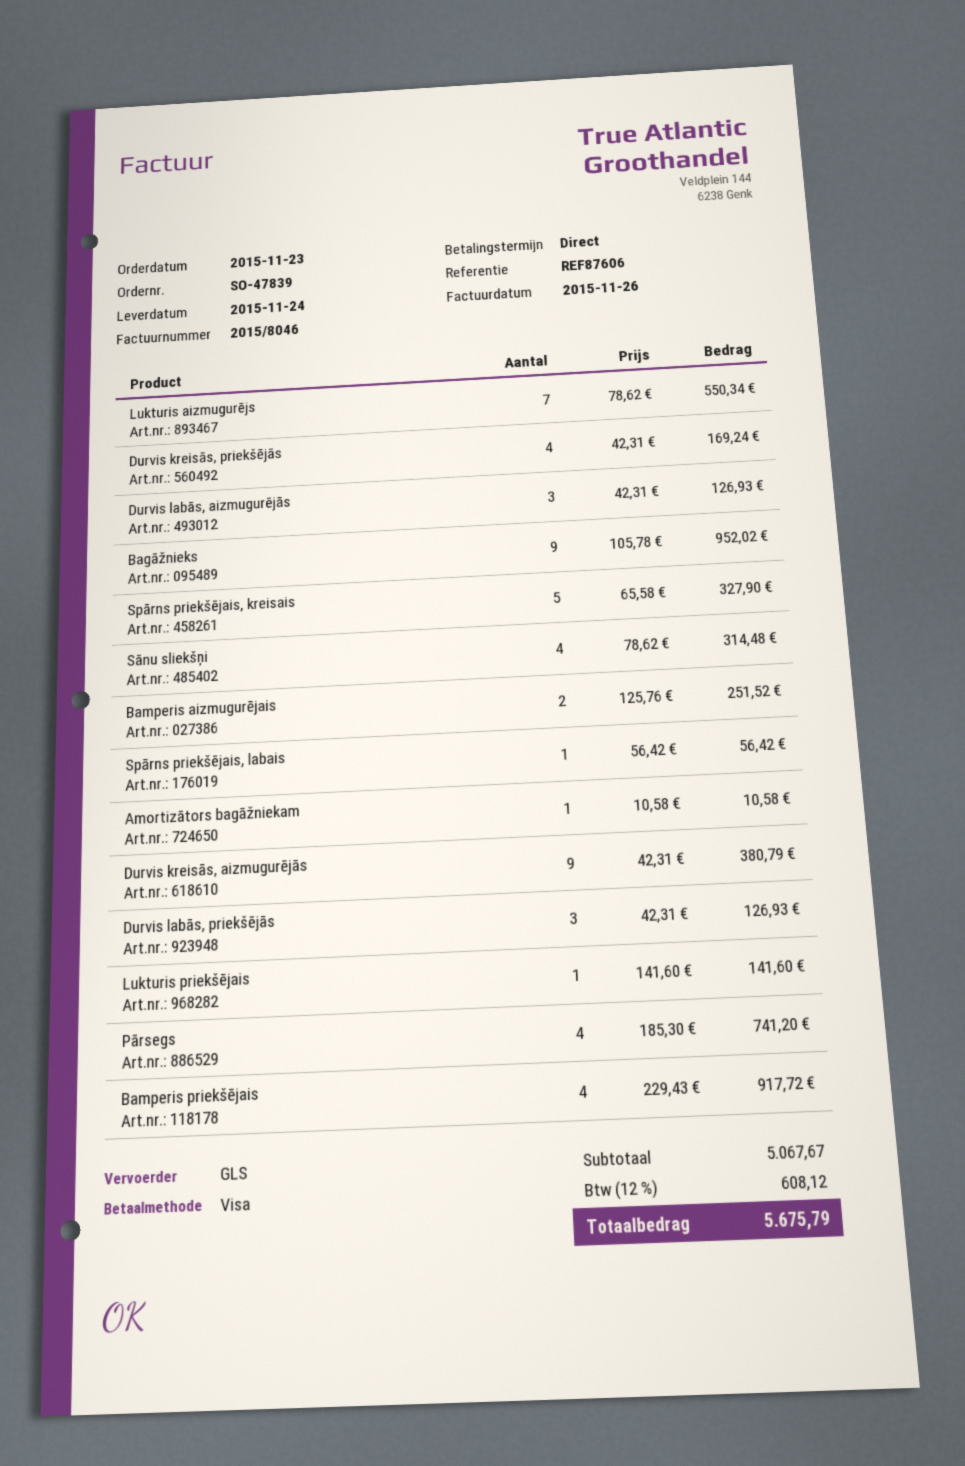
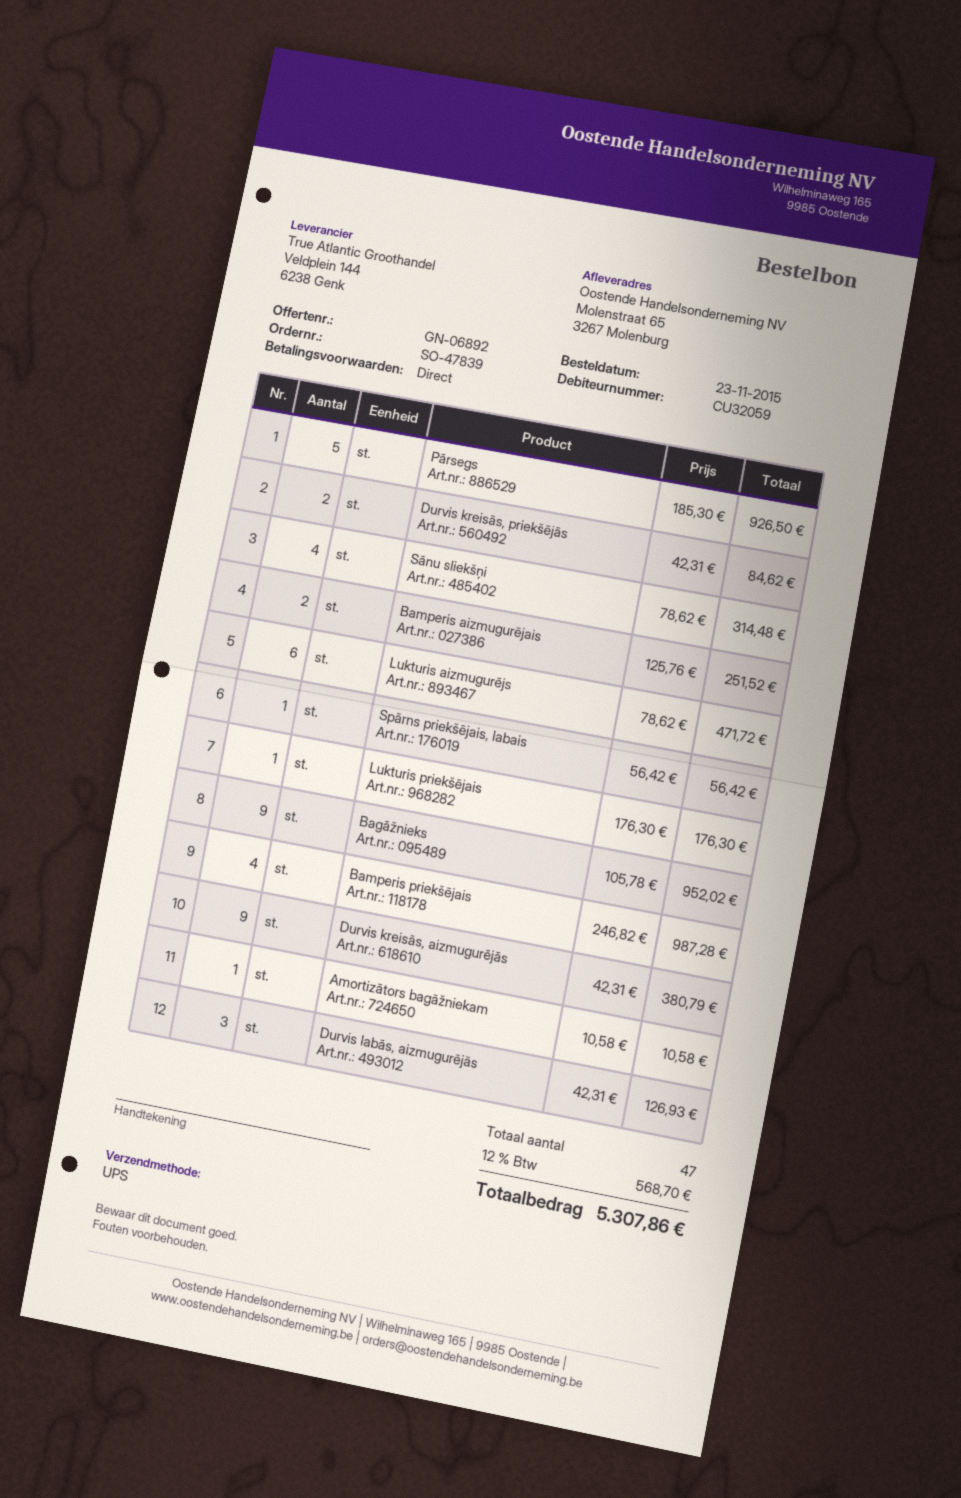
shipping method: GLS -> UPS
Lukturis aizmugurējs: 7 x 78.62 = 550.34 -> 6 x 78.62 = 471.72
Durvis kreisās, priekšējās: 4 x 42.31 = 169.24 -> 2 x 42.31 = 84.62
Spārns priekšējais, kreisais: 5 x 65.58 = 327.90 -> none
Durvis labās, priekšējās: 3 x 42.31 = 126.93 -> none
Lukturis priekšējais: 1 x 141.60 = 141.60 -> 1 x 176.30 = 176.30
Pārsegs: 4 x 185.30 = 741.20 -> 5 x 185.30 = 926.50
Bamperis priekšējais: 4 x 229.43 = 917.72 -> 4 x 246.82 = 987.28
tax: 12% = 608.12 -> 12% = 568.70
total: 5675.79 -> 5307.86

